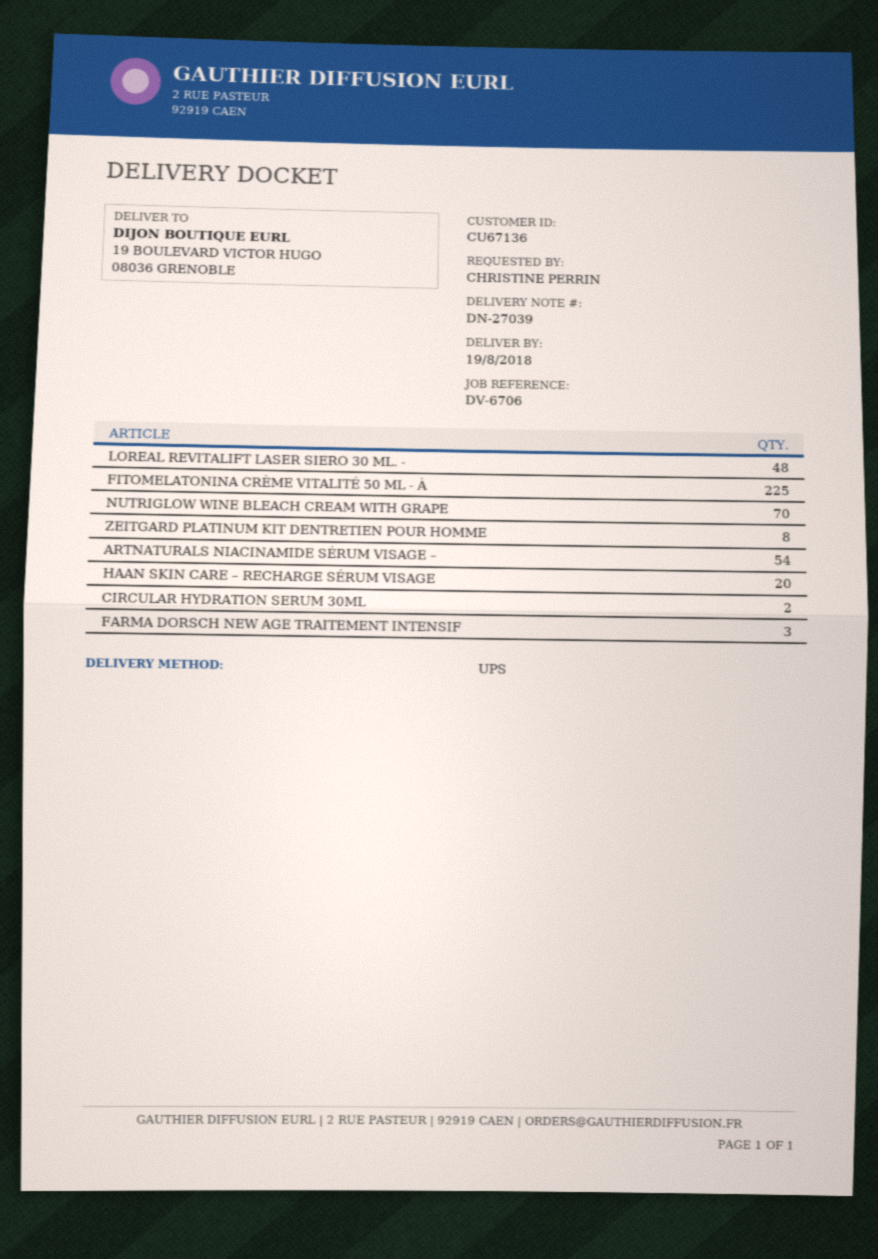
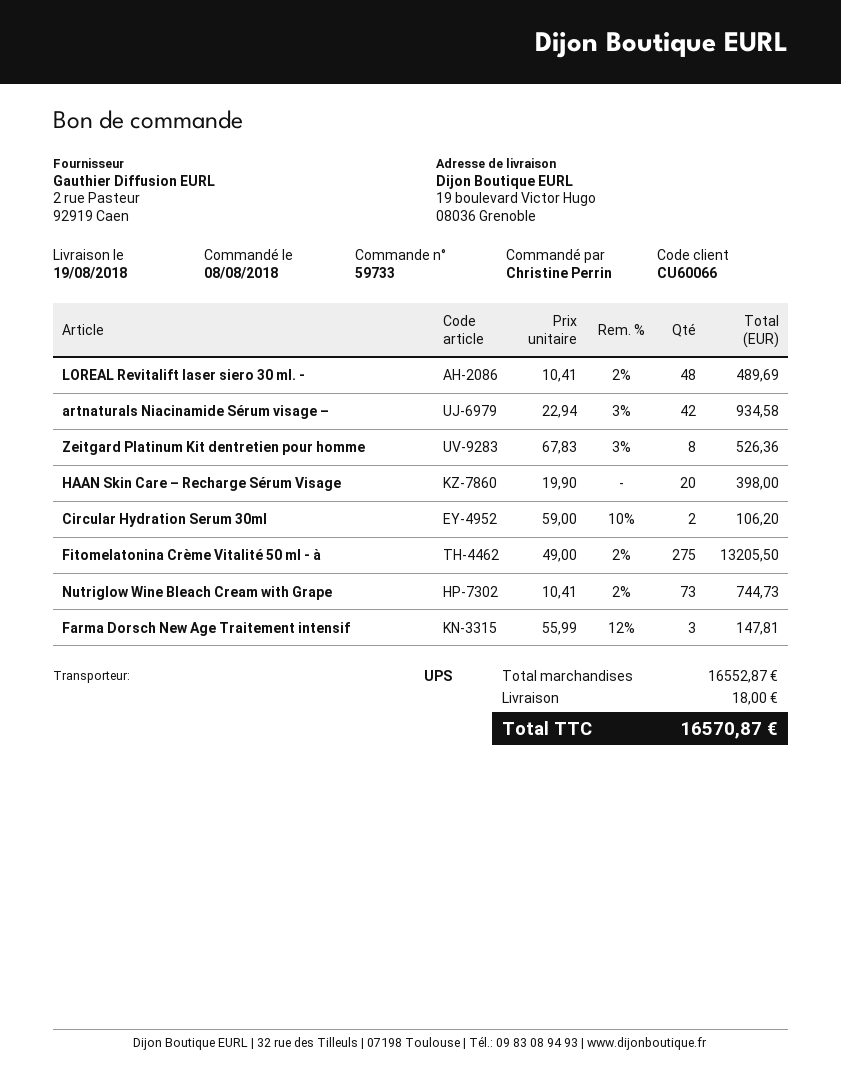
customer number: CU67136 -> CU60066
FITOMELATONINA CRÈME VITALITÉ 50 ML - À: 225 -> 275
NUTRIGLOW WINE BLEACH CREAM WITH GRAPE: 70 -> 73
ARTNATURALS NIACINAMIDE SÉRUM VISAGE –: 54 -> 42

